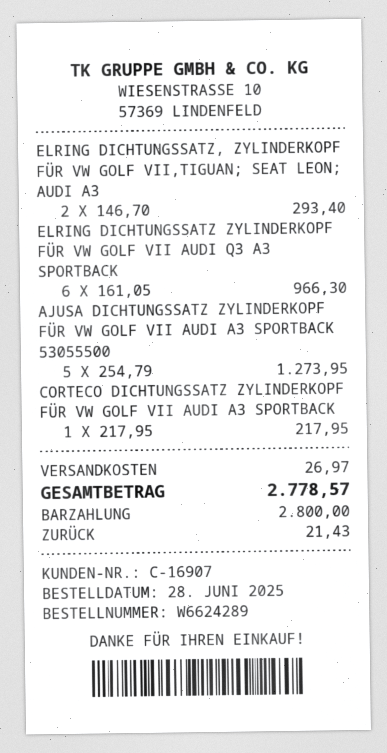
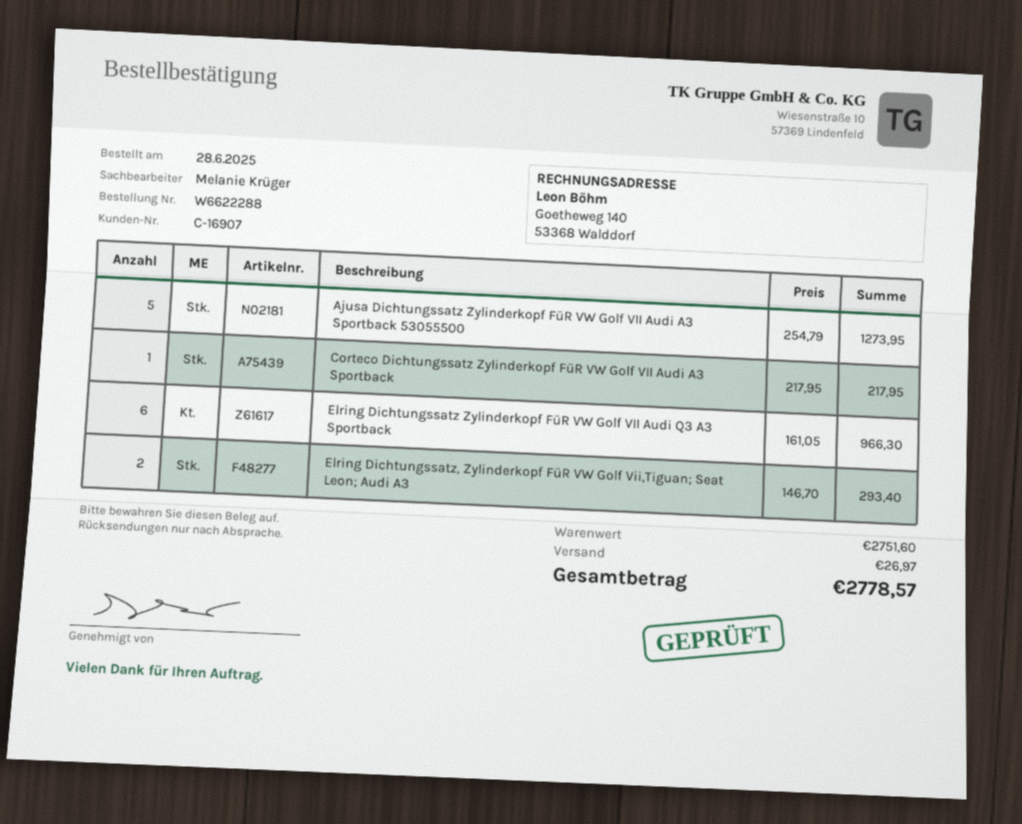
order number: W6624289 -> W6622288

